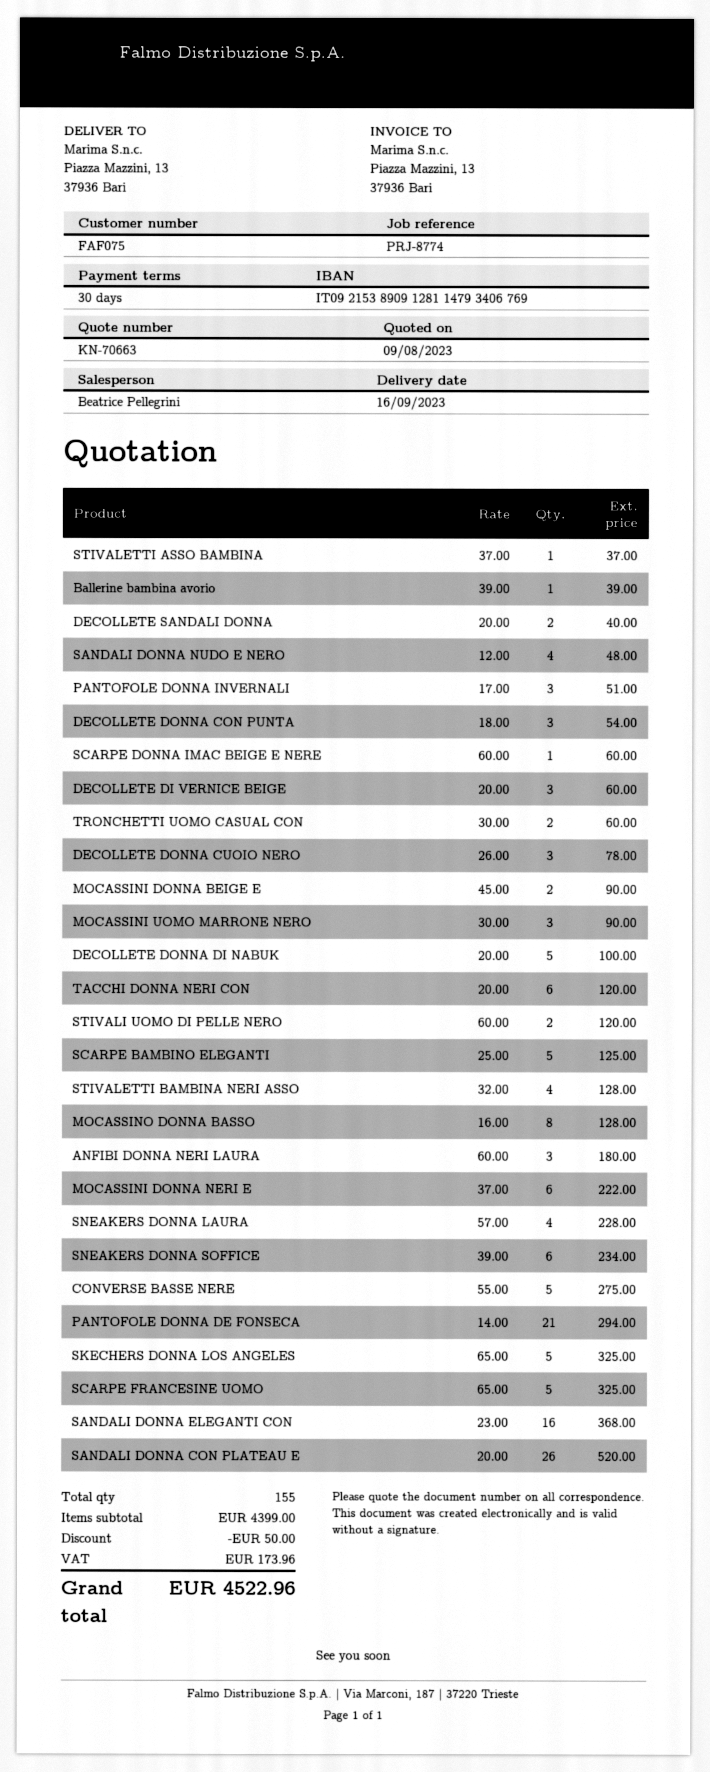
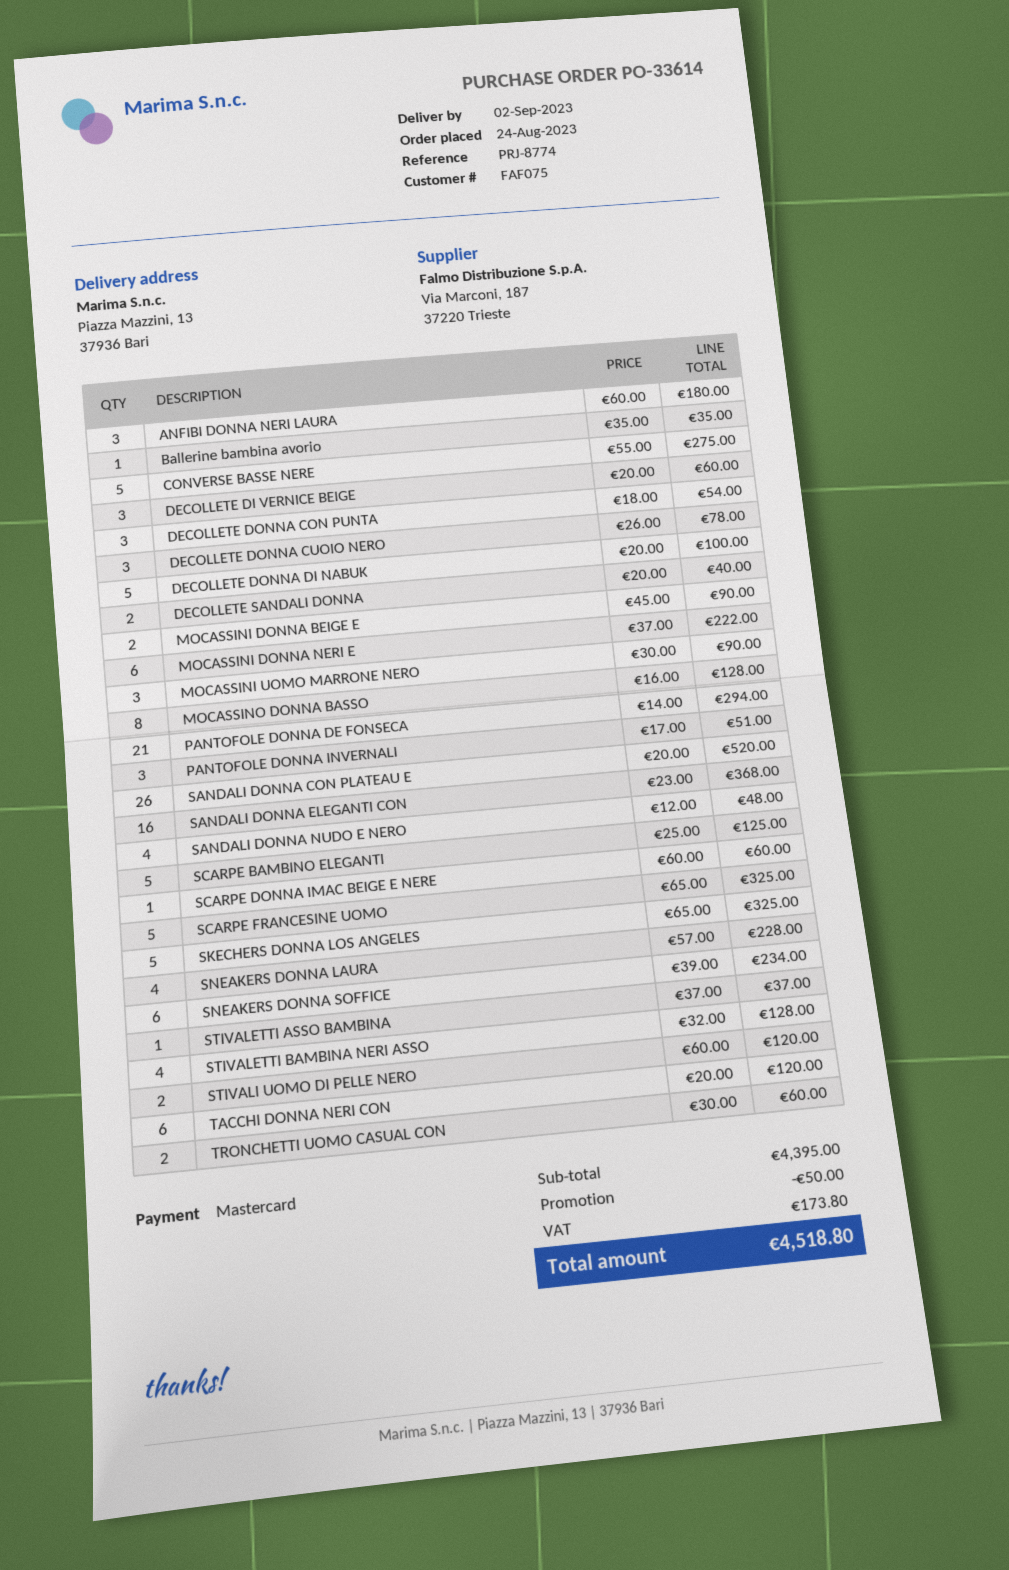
delivery date: 2023-09-16 -> 2023-09-02
Ballerine bambina avorio: 1 x 39.00 = 39.00 -> 1 x 35.00 = 35.00
subtotal: 4399.00 -> 4395.00
tax: 173.96 -> 173.80
total: 4522.96 -> 4518.80

